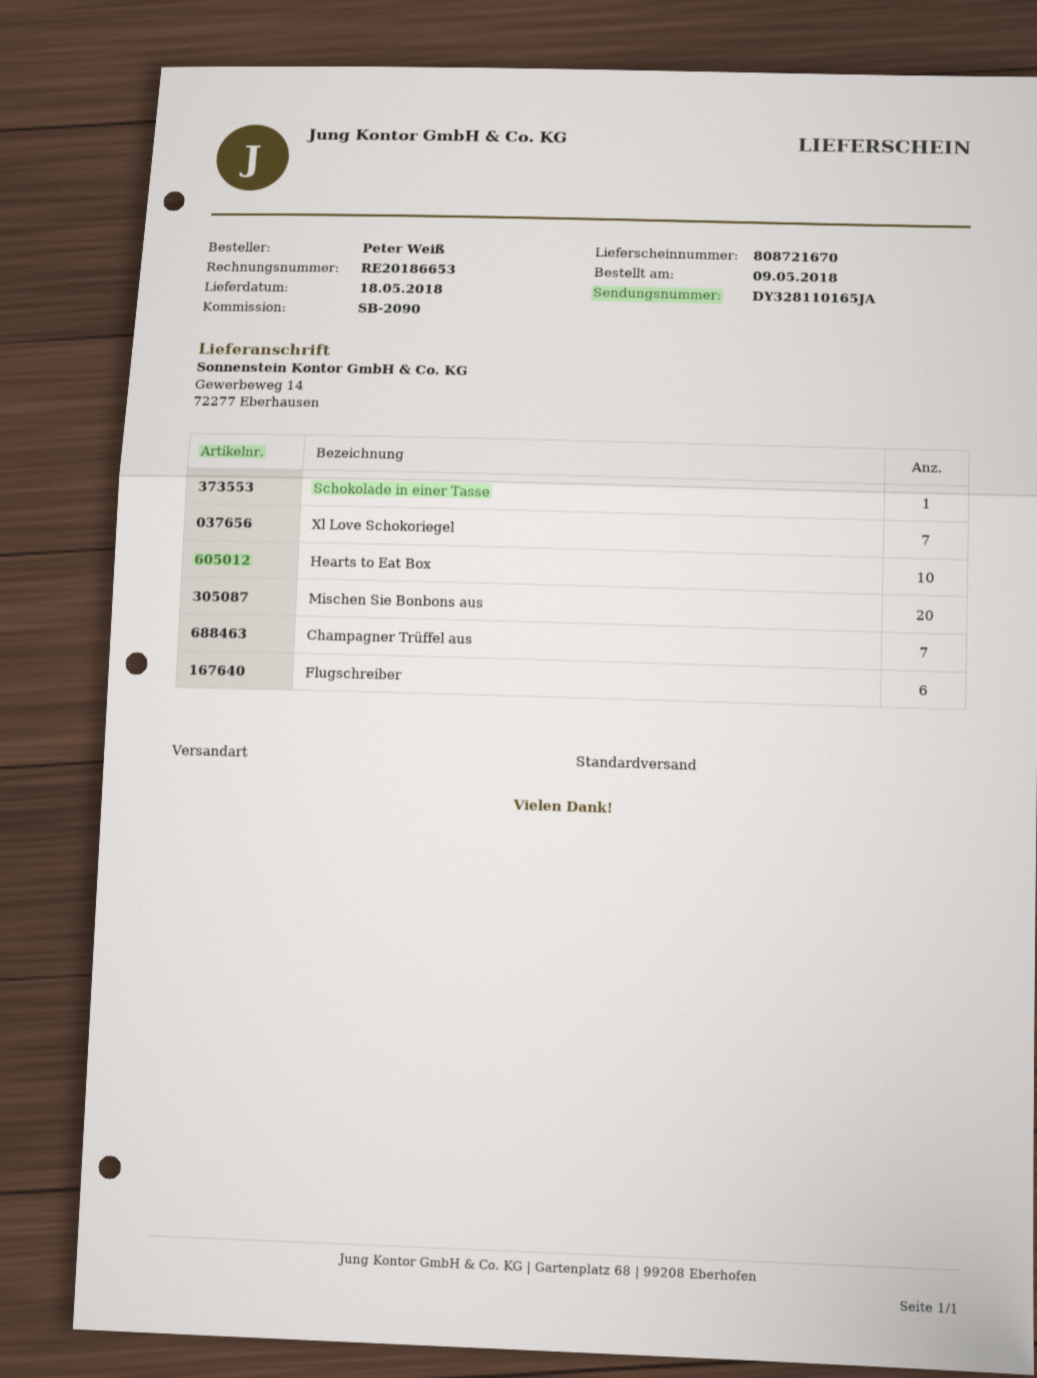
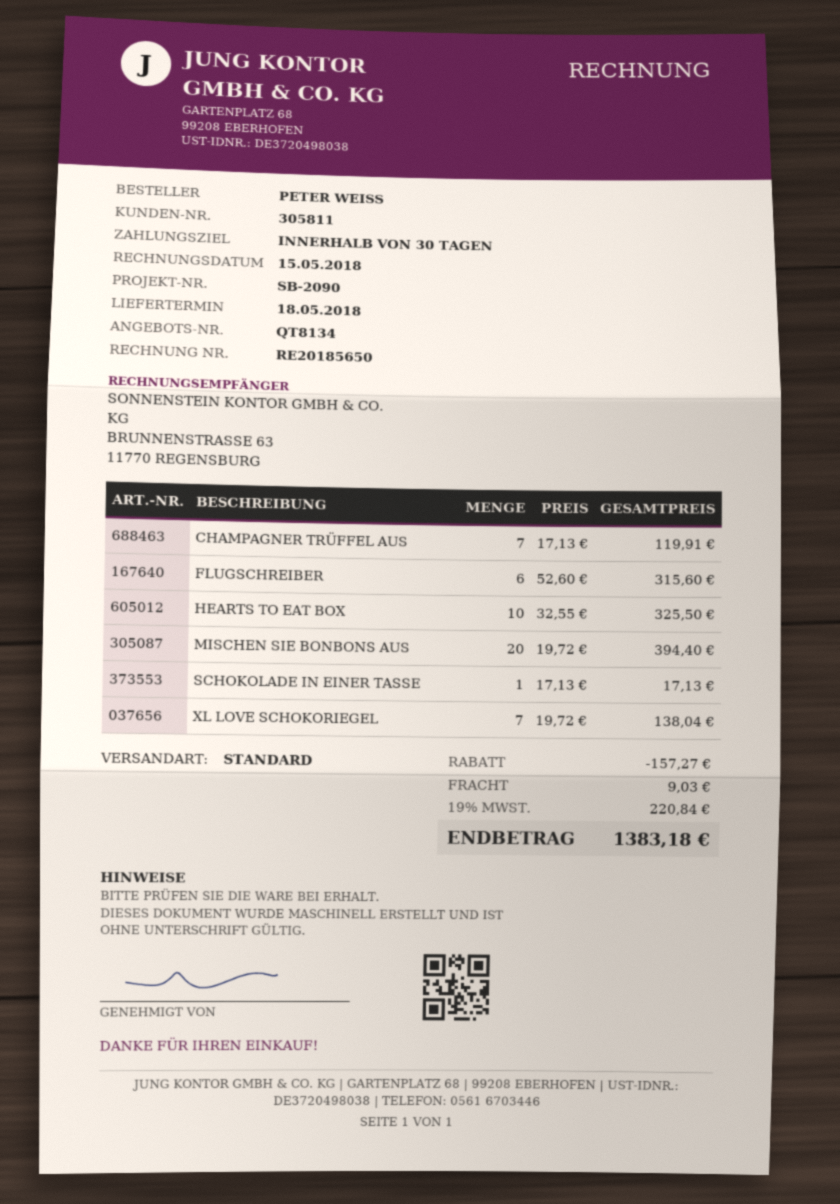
invoice number: RE20186653 -> RE20185650

